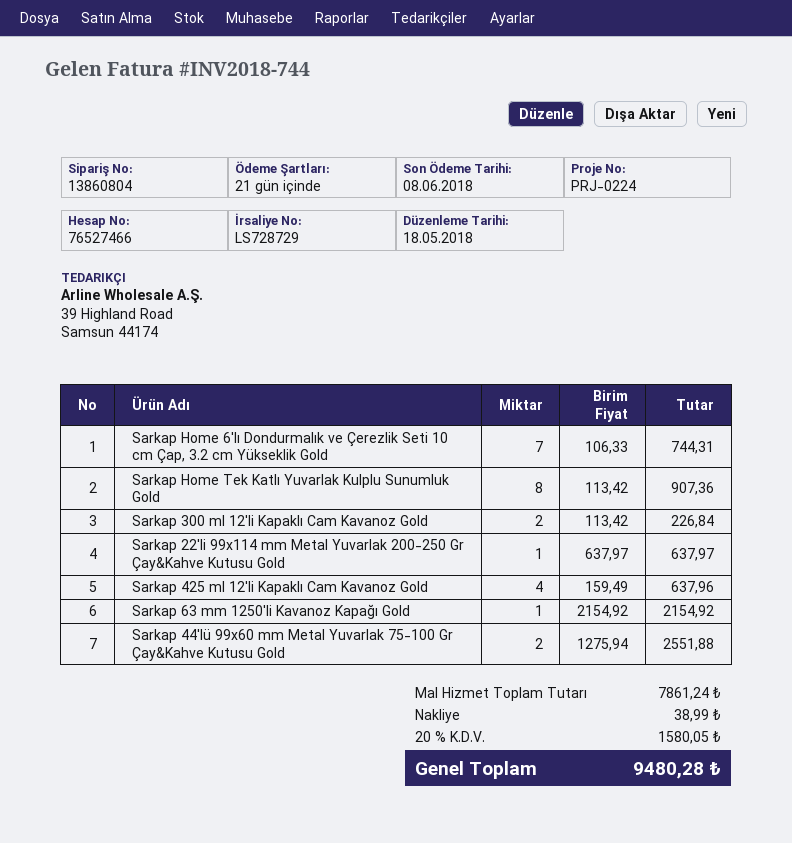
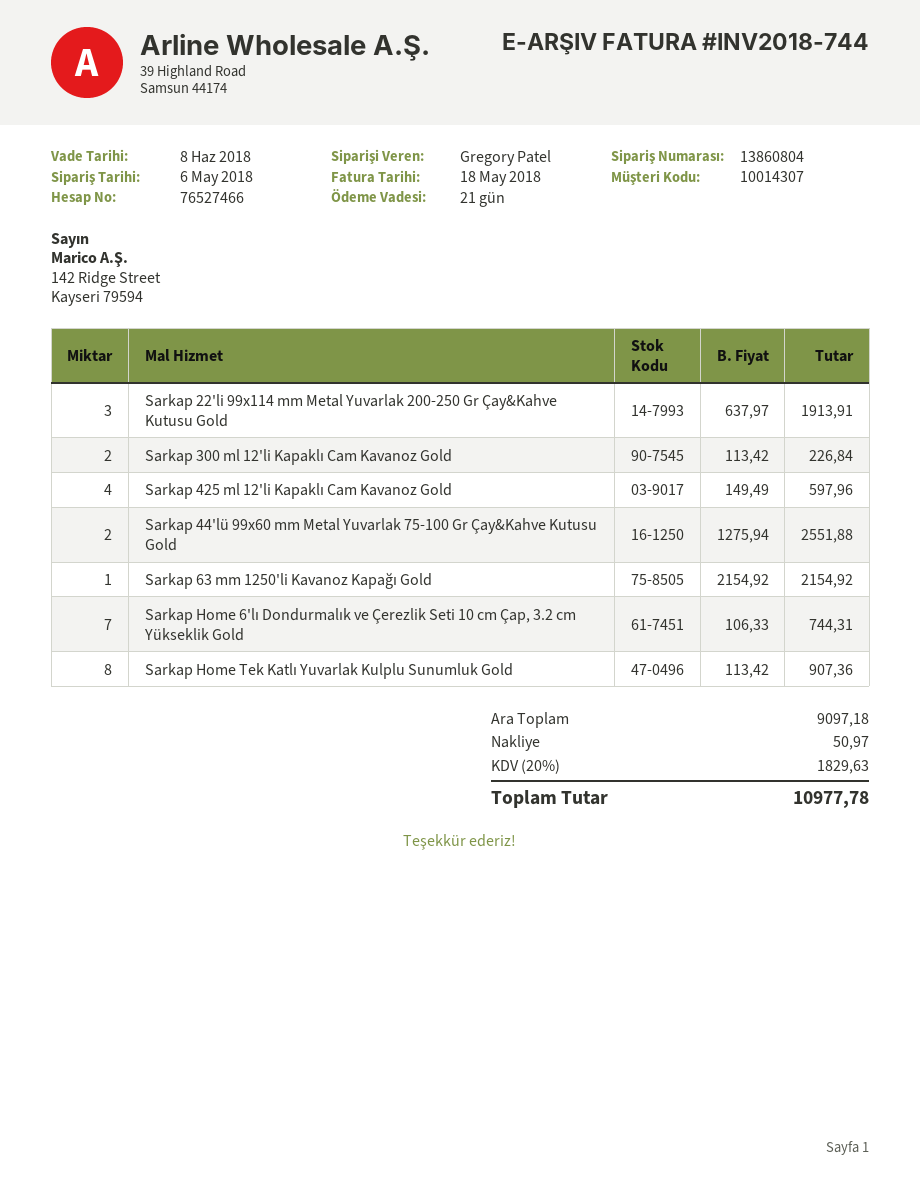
Sarkap 22'li 99x114 mm Metal Yuvarlak 200-250 Gr Çay&Kahve Kutusu Gold: 1 x 637.97 = 637.97 -> 3 x 637.97 = 1913.91
Sarkap 425 ml 12'li Kapaklı Cam Kavanoz Gold: 4 x 159.49 = 637.96 -> 4 x 149.49 = 597.96
subtotal: 7861.24 -> 9097.18
shipping: 38.99 -> 50.97
tax: 20% = 1580.05 -> 20% = 1829.63
total: 9480.28 -> 10977.78

